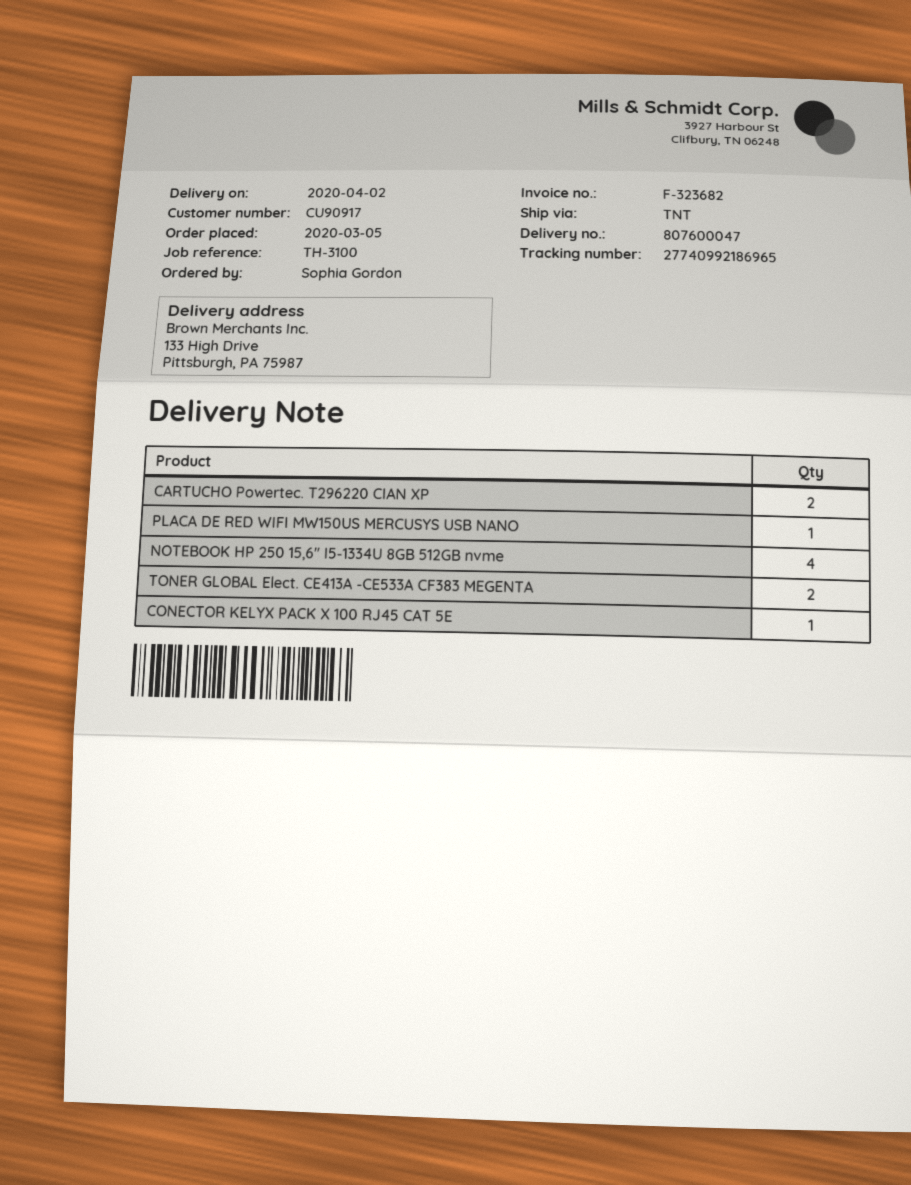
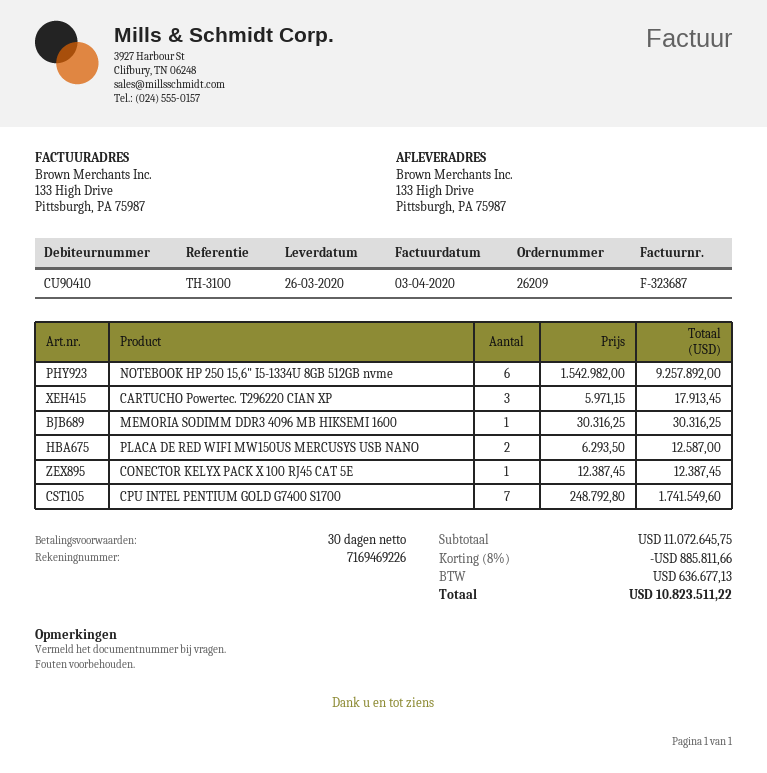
delivery date: 2020-04-02 -> 2020-03-26
invoice number: F-323682 -> F-323687
customer number: CU90917 -> CU90410
CARTUCHO Powertec. T296220 CIAN XP: 2 -> 3
PLACA DE RED WIFI MW150US MERCUSYS USB NANO: 1 -> 2
NOTEBOOK HP 250 15,6" I5-1334U 8GB 512GB nvme: 4 -> 6
TONER GLOBAL Elect. CE413A -CE533A CF383 MEGENTA: 2 -> none
MEMORIA SODIMM DDR3 4096 MB HIKSEMI 1600: none -> 1
CPU INTEL PENTIUM GOLD G7400 S1700: none -> 7

